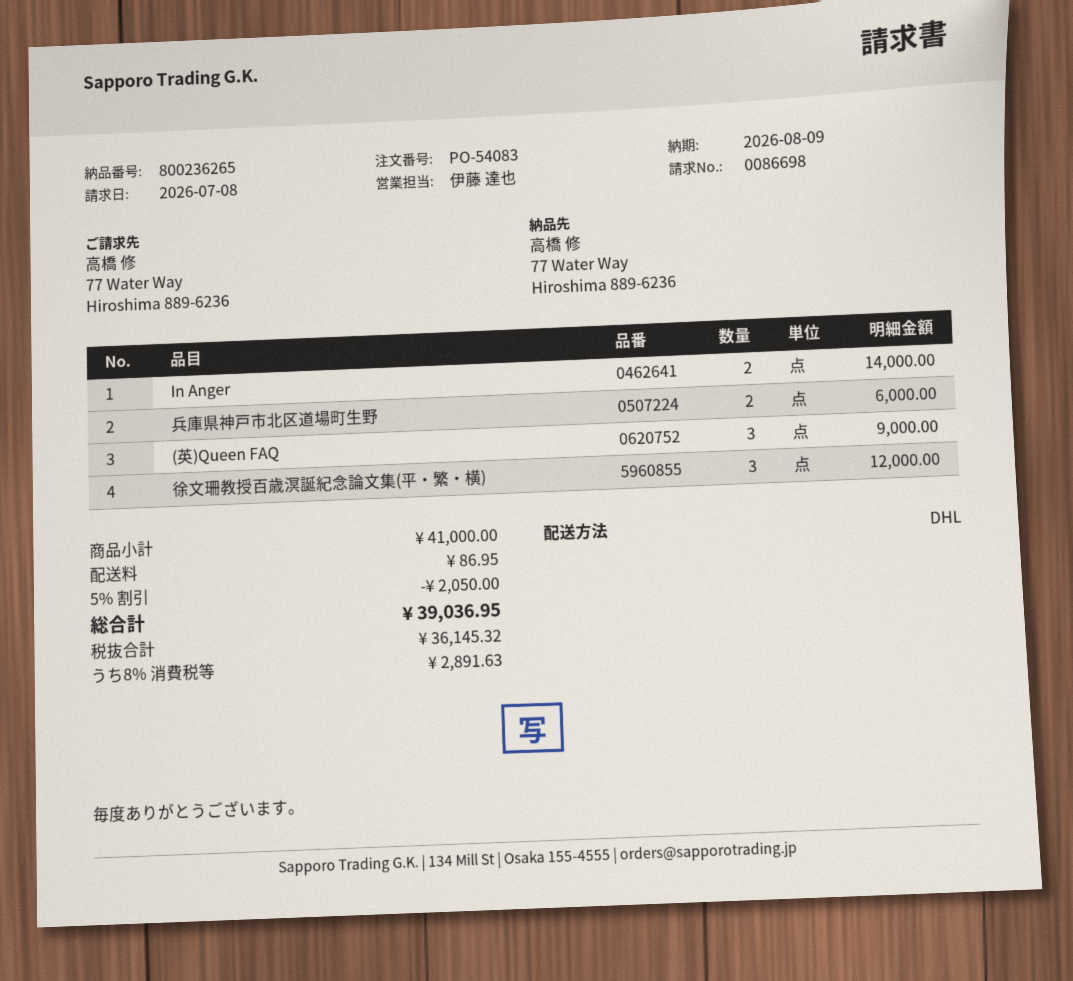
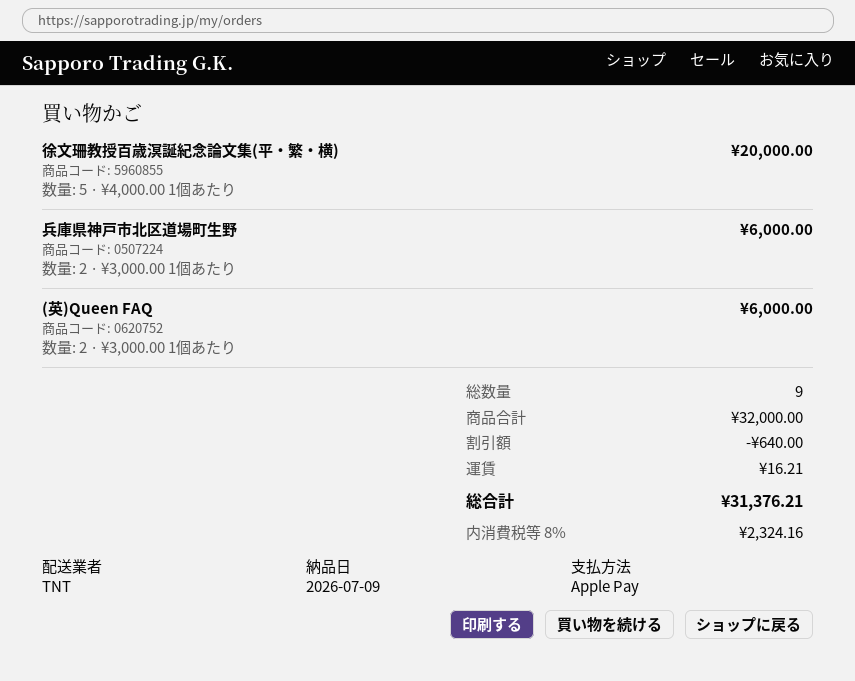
delivery date: 2026-08-09 -> 2026-07-09
shipping method: DHL -> TNT
In Anger: 2 for 14000.00 -> none
(英)Queen FAQ: 3 for 9000.00 -> 2 for 6000.00
徐文珊教授百歳溟誕紀念論文集(平・繁・横): 3 for 12000.00 -> 5 for 20000.00
subtotal: 41000.00 -> 32000.00
discount: 2050.00 -> 640.00
shipping: 86.95 -> 16.21
tax: 8% = 2891.63 -> 8% = 2324.16
total: 39036.95 -> 31376.21

